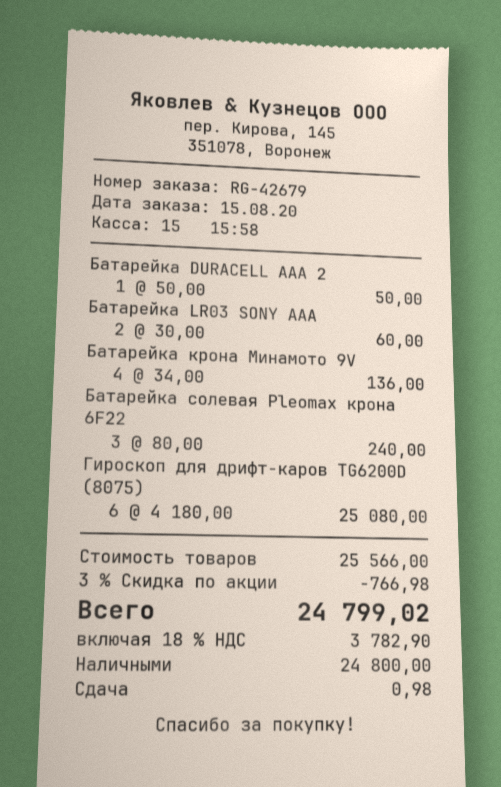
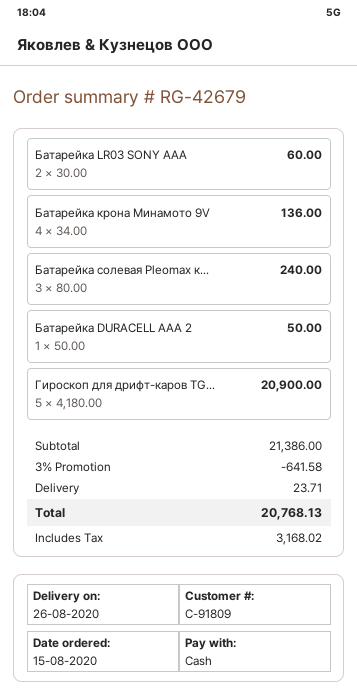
Гироскоп для дрифт-каров TG6200D (8075): 6 x 4180.00 = 25080.00 -> 5 x 4180.00 = 20900.00
subtotal: 25566.00 -> 21386.00
discount: 3% = 766.98 -> 3% = 641.58
shipping: none -> 23.71
tax: 3782.90 -> 3168.02
total: 24799.02 -> 20768.13

